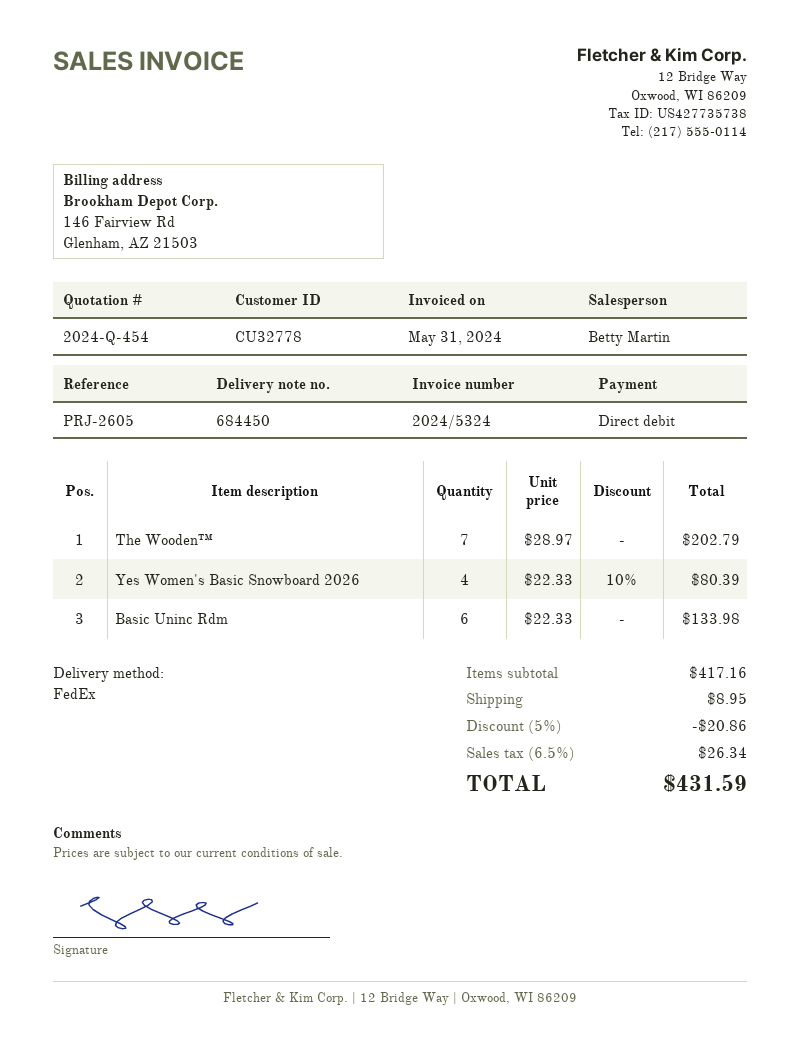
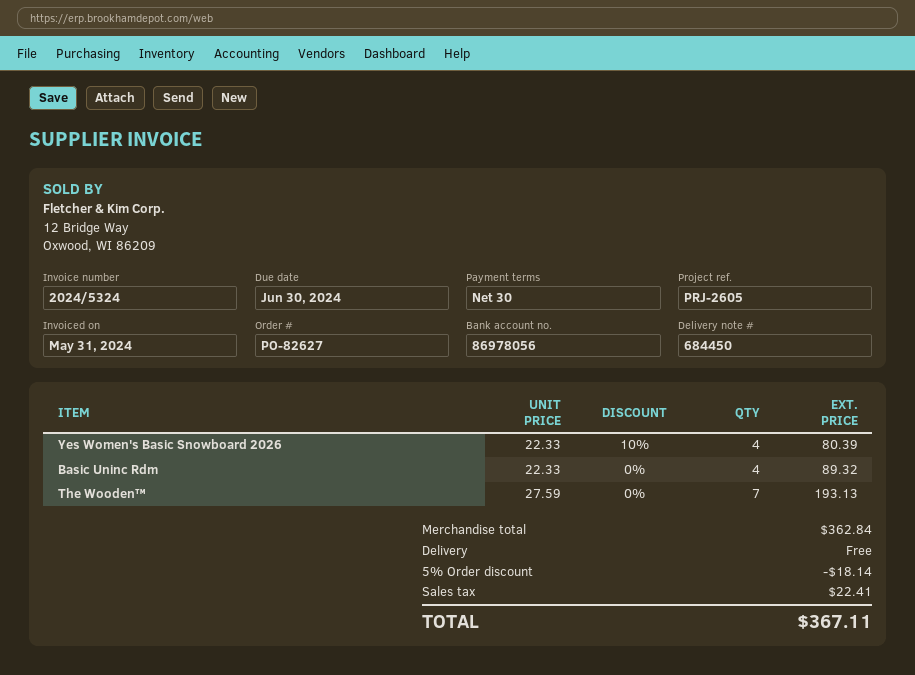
The Wooden™: 7 x 28.97 = 202.79 -> 7 x 27.59 = 193.13
Basic Uninc Rdm: 6 x 22.33 = 133.98 -> 4 x 22.33 = 89.32
subtotal: 417.16 -> 362.84
discount: 5% = 20.86 -> 5% = 18.14
shipping: 8.95 -> 0.00
tax: 26.34 -> 22.41
total: 431.59 -> 367.11

